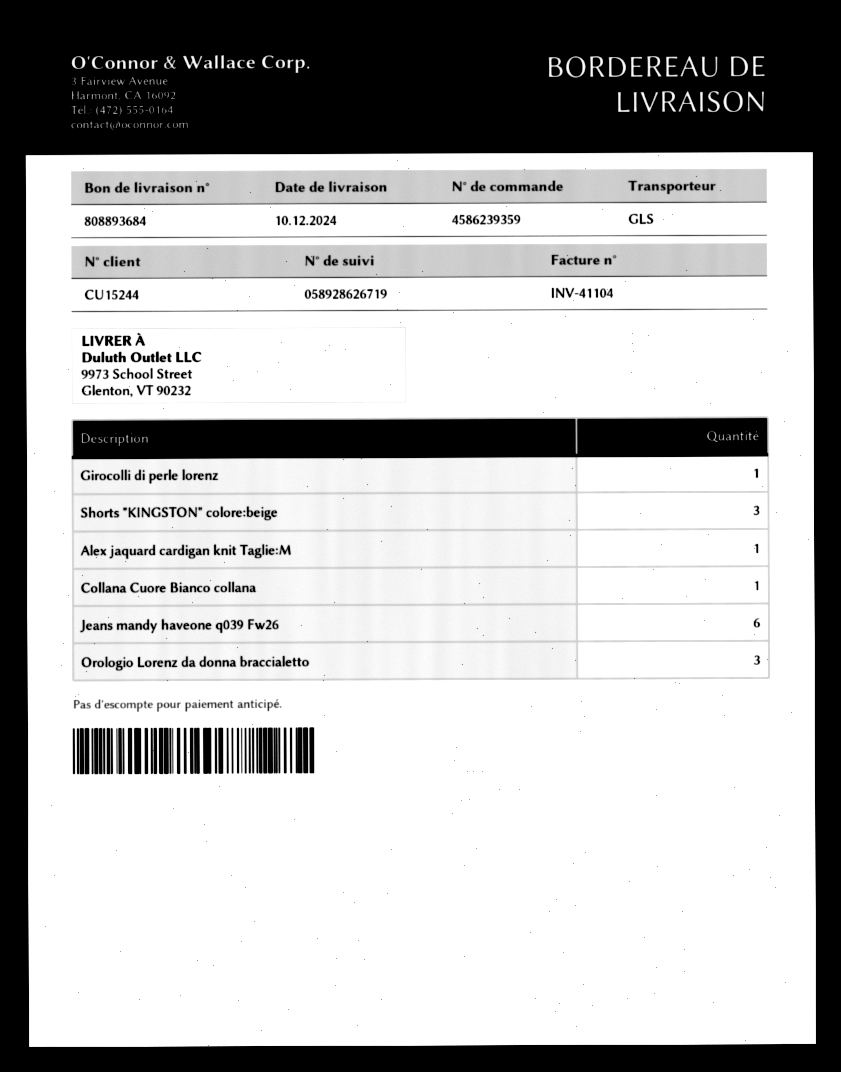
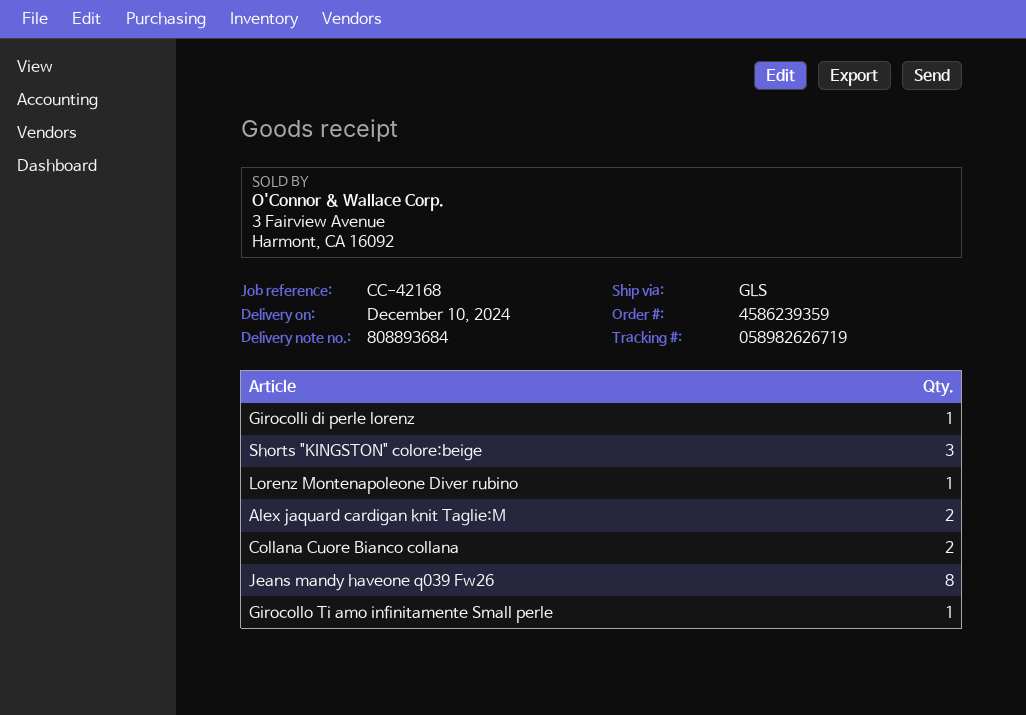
tracking number: 058928626719 -> 058982626719
Alex jaquard cardigan knit Taglie:M: 1 -> 2
Collana Cuore Bianco collana: 1 -> 2
Jeans mandy haveone q039 Fw26: 6 -> 8
Orologio Lorenz da donna braccialetto: 3 -> none
Lorenz Montenapoleone Diver rubino: none -> 1
Girocollo Ti amo infinitamente Small perle: none -> 1

